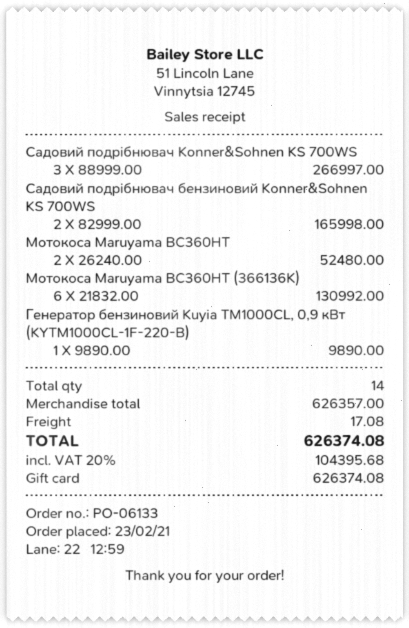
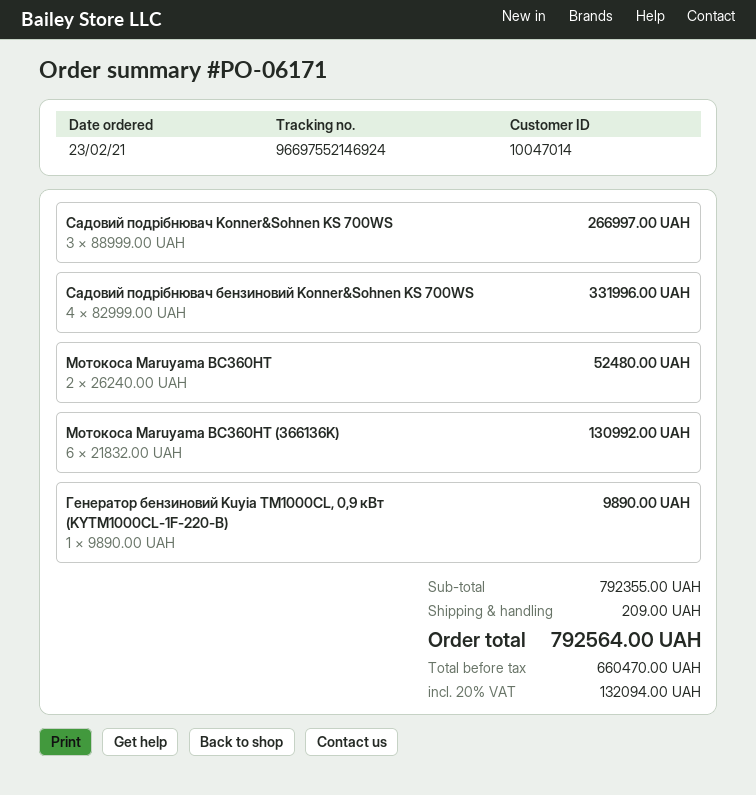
order number: PO-06133 -> PO-06171
Садовий подрібнювач бензиновий Konner&Sohnen KS 700WS: 2 x 82999.00 = 165998.00 -> 4 x 82999.00 = 331996.00
subtotal: 626357.00 -> 792355.00
shipping: 17.08 -> 209.00
tax: 20% = 104395.68 -> 20% = 132094.00
total: 626374.08 -> 792564.00

